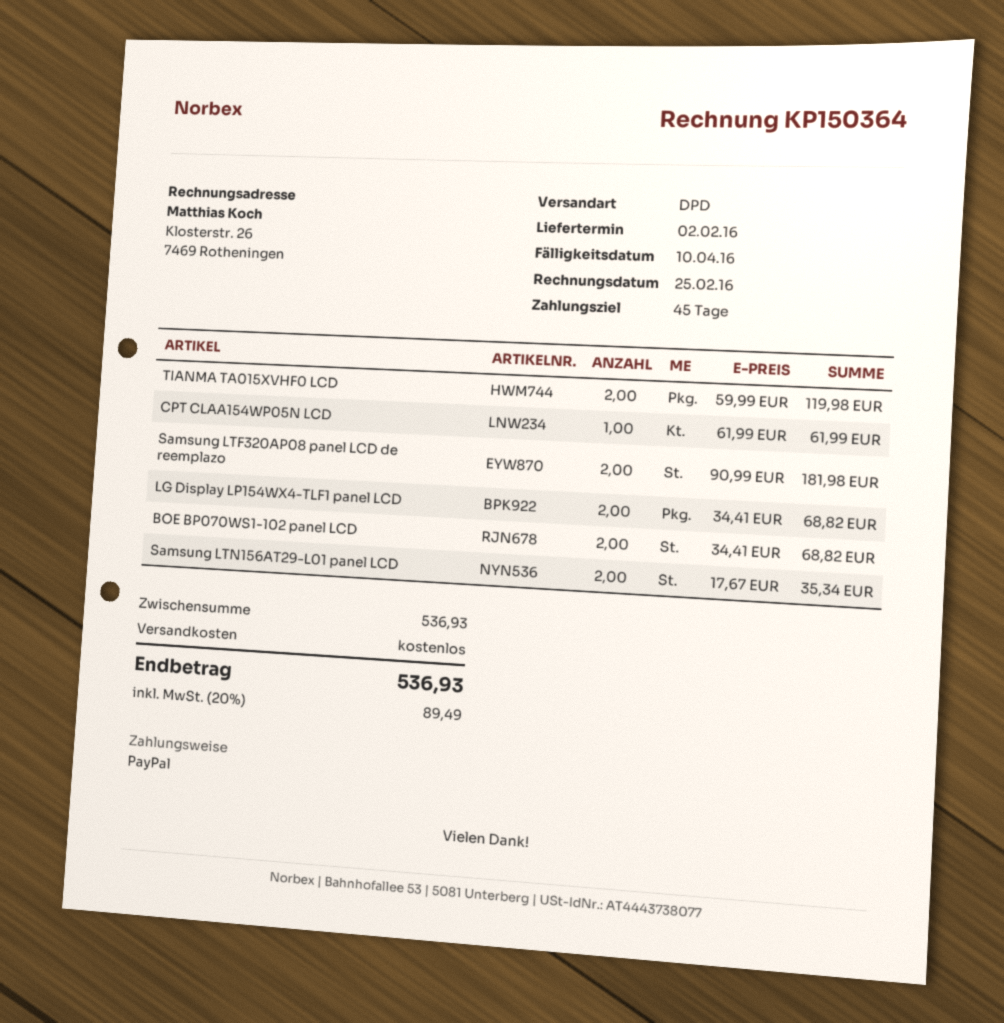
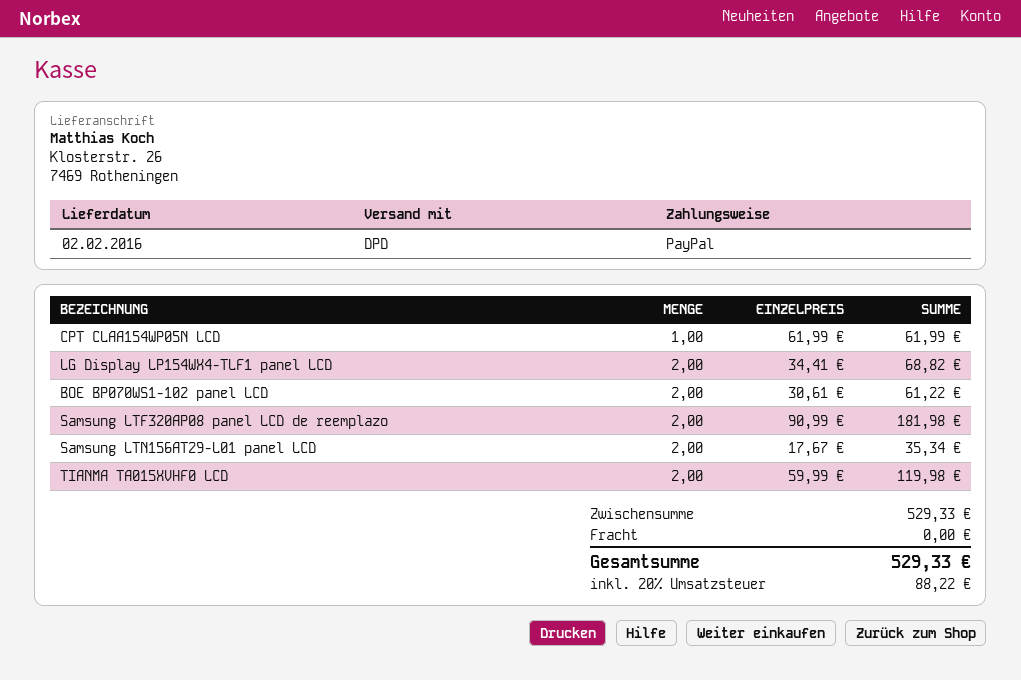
BOE BP070WS1-102 panel LCD: 2 x 34.41 = 68.82 -> 2 x 30.61 = 61.22
subtotal: 536.93 -> 529.33
tax: 20% = 89.49 -> 20% = 88.22
total: 536.93 -> 529.33

